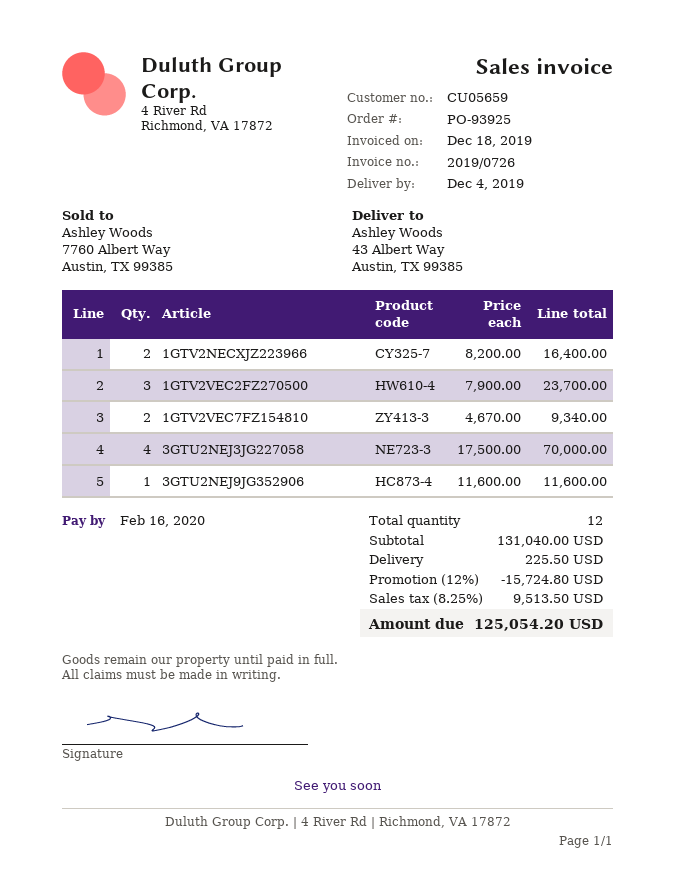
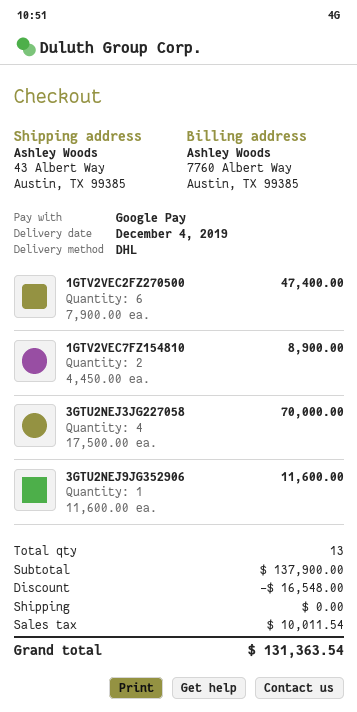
1GTV2NECXJZ223966: 2 x 8200.00 = 16400.00 -> none
1GTV2VEC2FZ270500: 3 x 7900.00 = 23700.00 -> 6 x 7900.00 = 47400.00
1GTV2VEC7FZ154810: 2 x 4670.00 = 9340.00 -> 2 x 4450.00 = 8900.00
total quantity: 12 -> 13
subtotal: 131040.00 -> 137900.00
discount: 15724.80 -> 16548.00
shipping: 225.50 -> 0.00
tax: 9513.50 -> 10011.54
total: 125054.20 -> 131363.54

